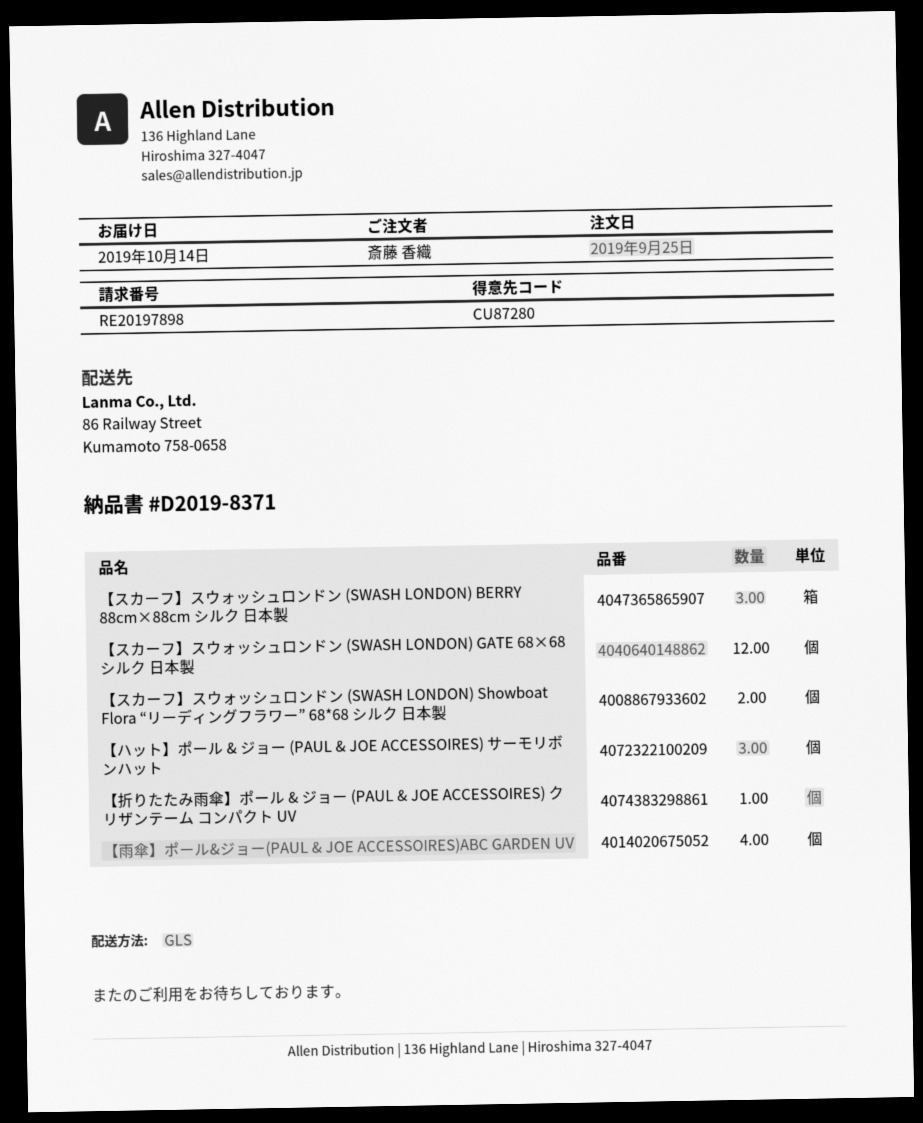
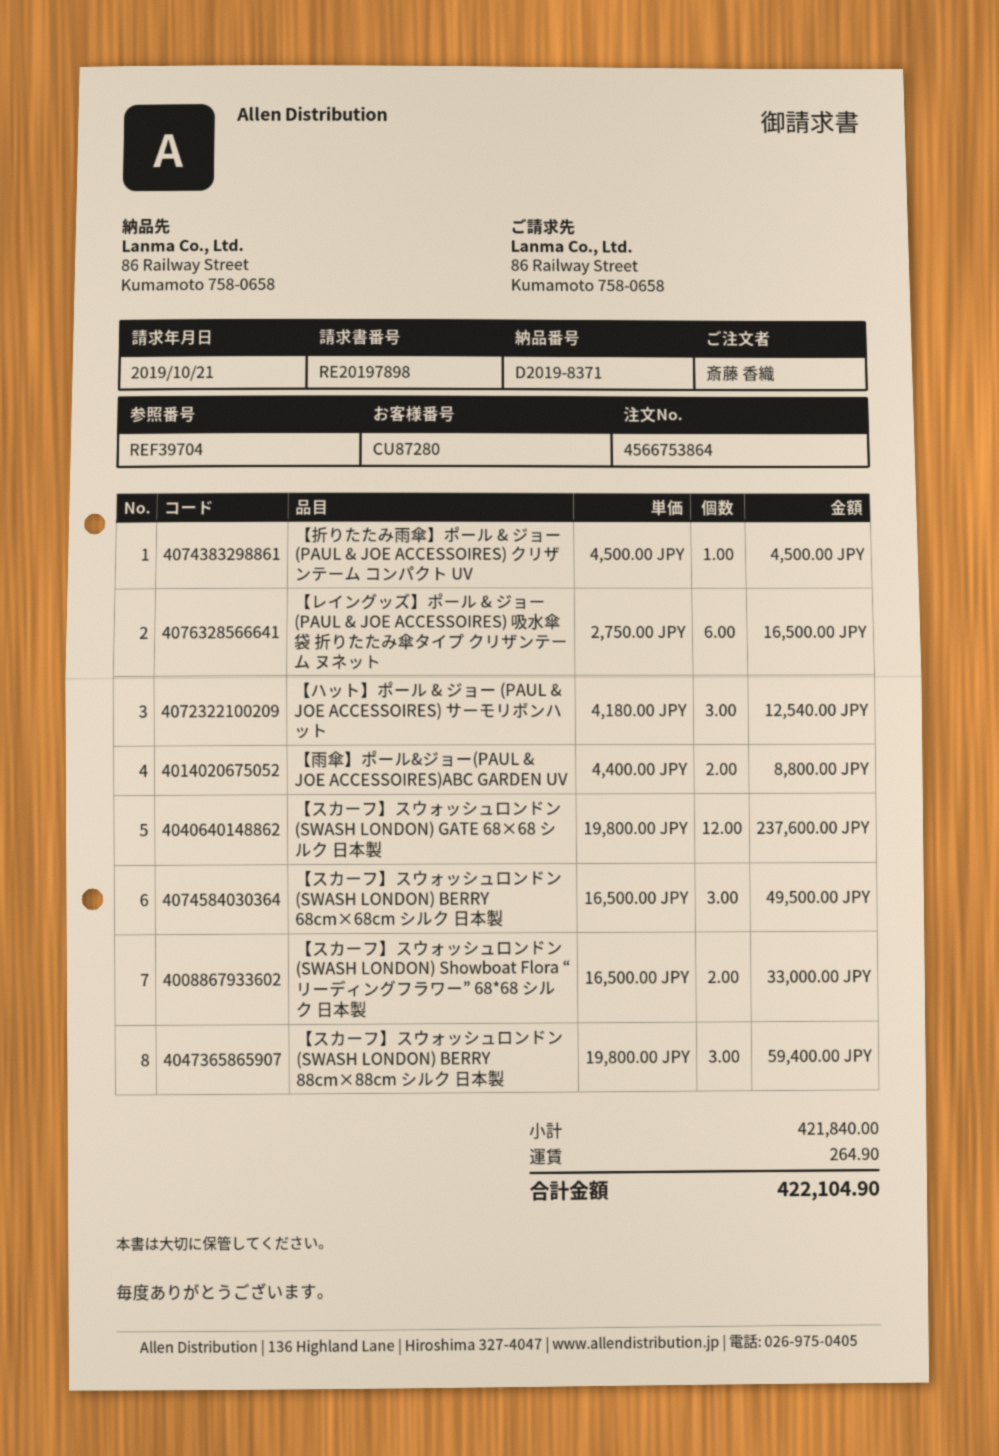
【雨傘】ポール&ジョー(PAUL & JOE ACCESSOIRES)ABC GARDEN UV: 4 -> 2
【レイングッズ】ポール & ジョー (PAUL & JOE ACCESSOIRES) 吸水傘袋 折りたたみ傘タイプ クリザンテーム ヌネット: none -> 6
【スカーフ】スウォッシュロンドン (SWASH LONDON) BERRY 68cm×68cm シルク 日本製: none -> 3

